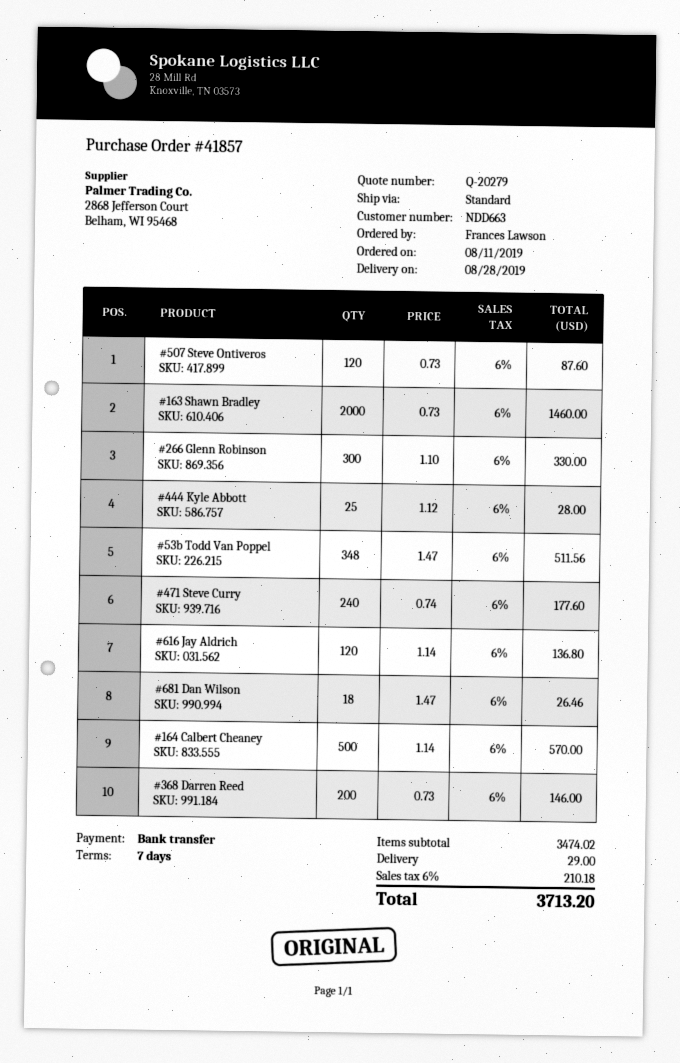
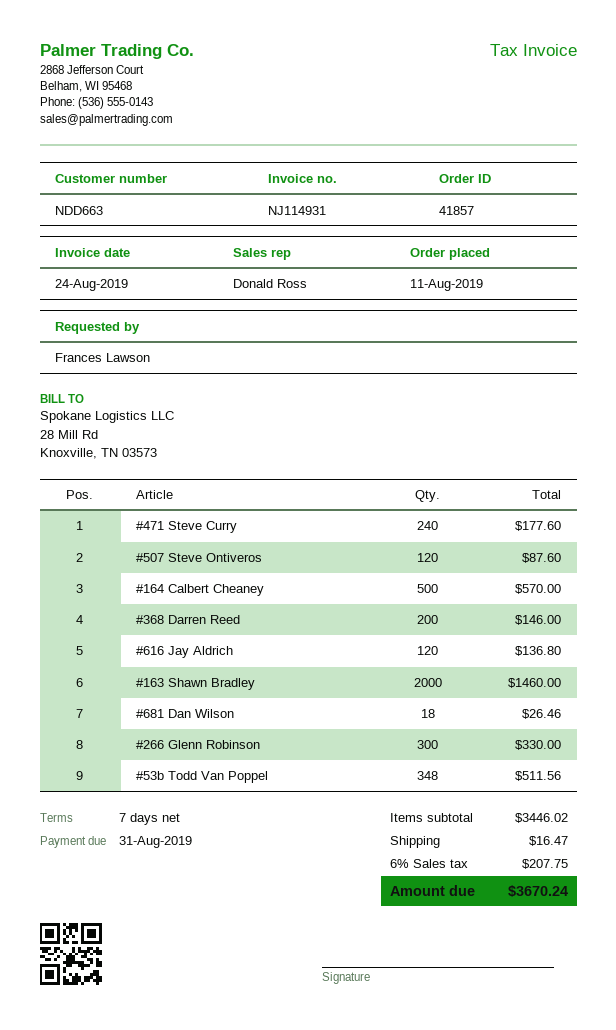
#444 Kyle Abbott: 25 for 28.00 -> none
subtotal: 3474.02 -> 3446.02
shipping: 29.00 -> 16.47
tax: 6% = 210.18 -> 6% = 207.75
total: 3713.20 -> 3670.24

